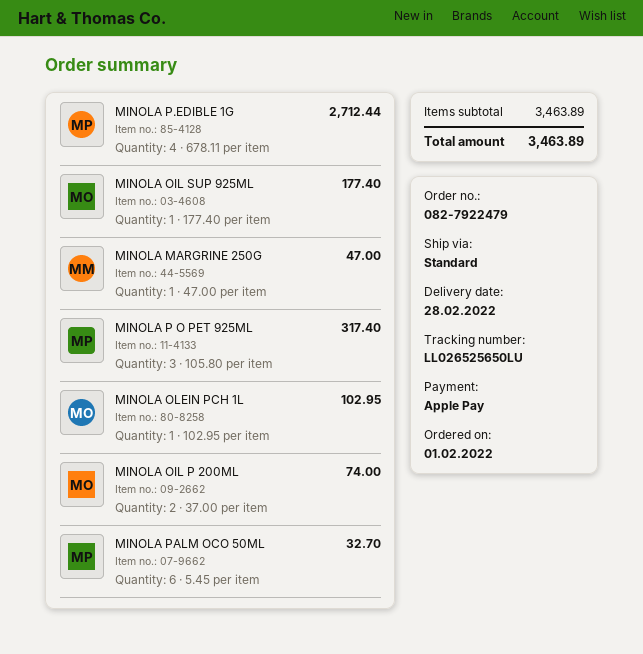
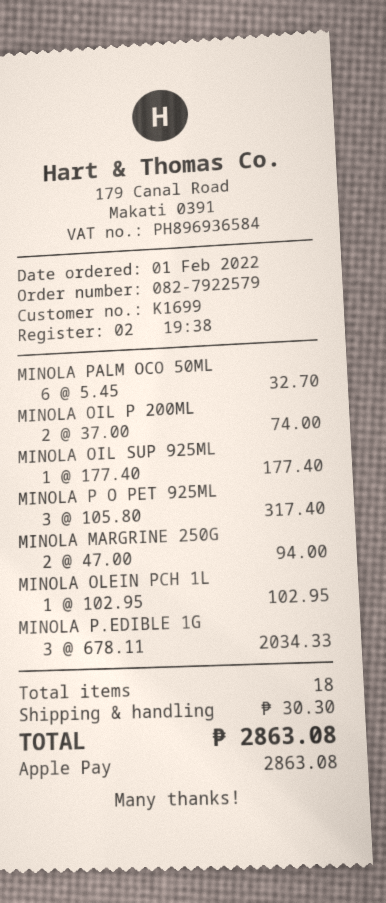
order number: 082-7922479 -> 082-7922579
MINOLA P.EDIBLE 1G: 4 x 678.11 = 2712.44 -> 3 x 678.11 = 2034.33
MINOLA MARGRINE 250G: 1 x 47.00 = 47.00 -> 2 x 47.00 = 94.00
shipping: none -> 30.30
total: 3463.89 -> 2863.08

